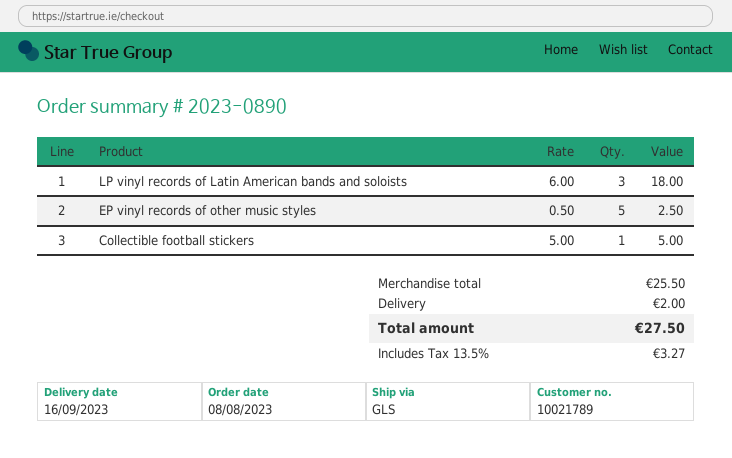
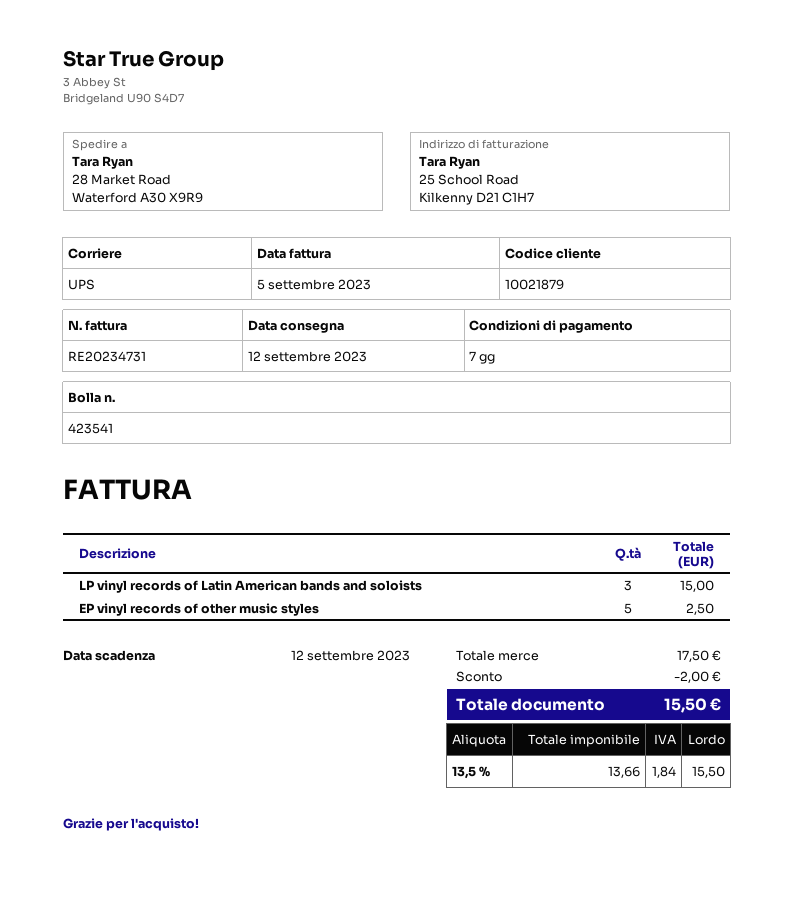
delivery date: 2023-09-16 -> 2023-09-12
customer number: 10021789 -> 10021879
shipping method: GLS -> UPS
LP vinyl records of Latin American bands and soloists: 3 for 18.00 -> 3 for 15.00
Collectible football stickers: 1 for 5.00 -> none
subtotal: 25.50 -> 17.50
discount: none -> 2.00
shipping: 2.00 -> none
tax: 13.5% = 3.27 -> 13.5% = 1.84
total: 27.50 -> 15.50

